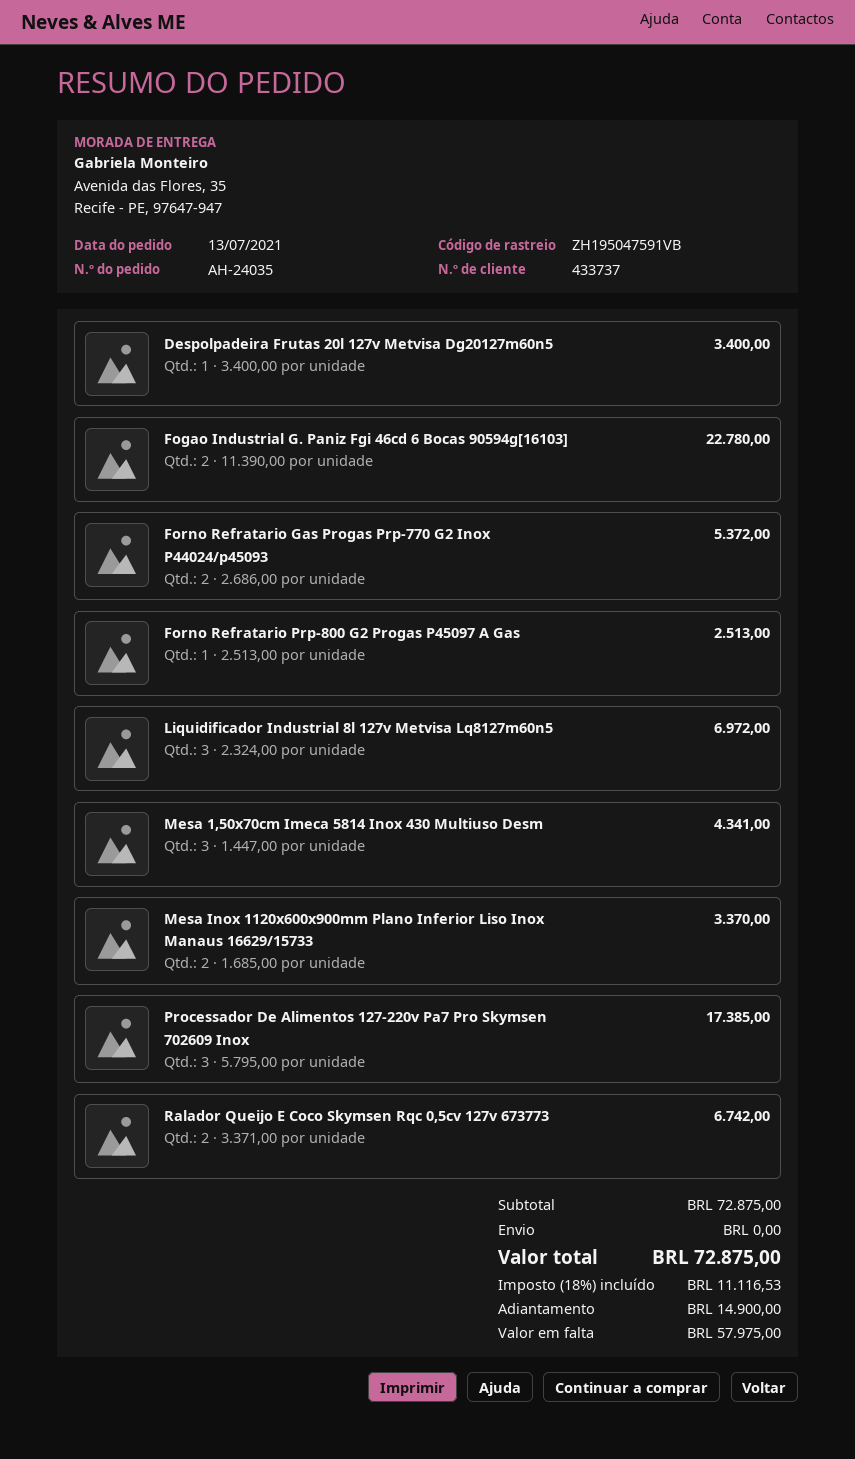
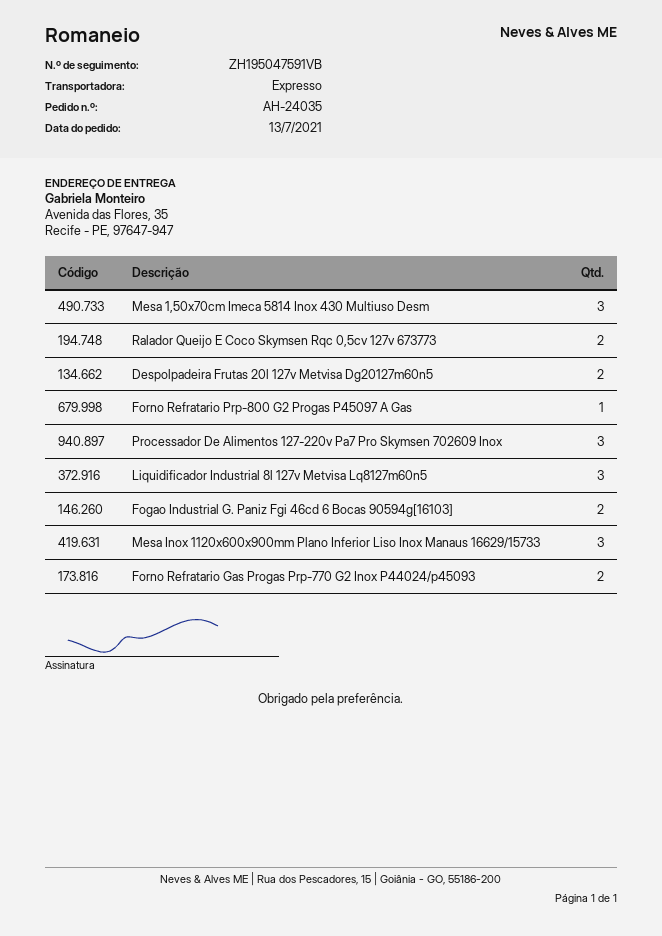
Despolpadeira Frutas 20l 127v Metvisa Dg20127m60n5: 1 -> 2
Mesa Inox 1120x600x900mm Plano Inferior Liso Inox Manaus 16629/15733: 2 -> 3

